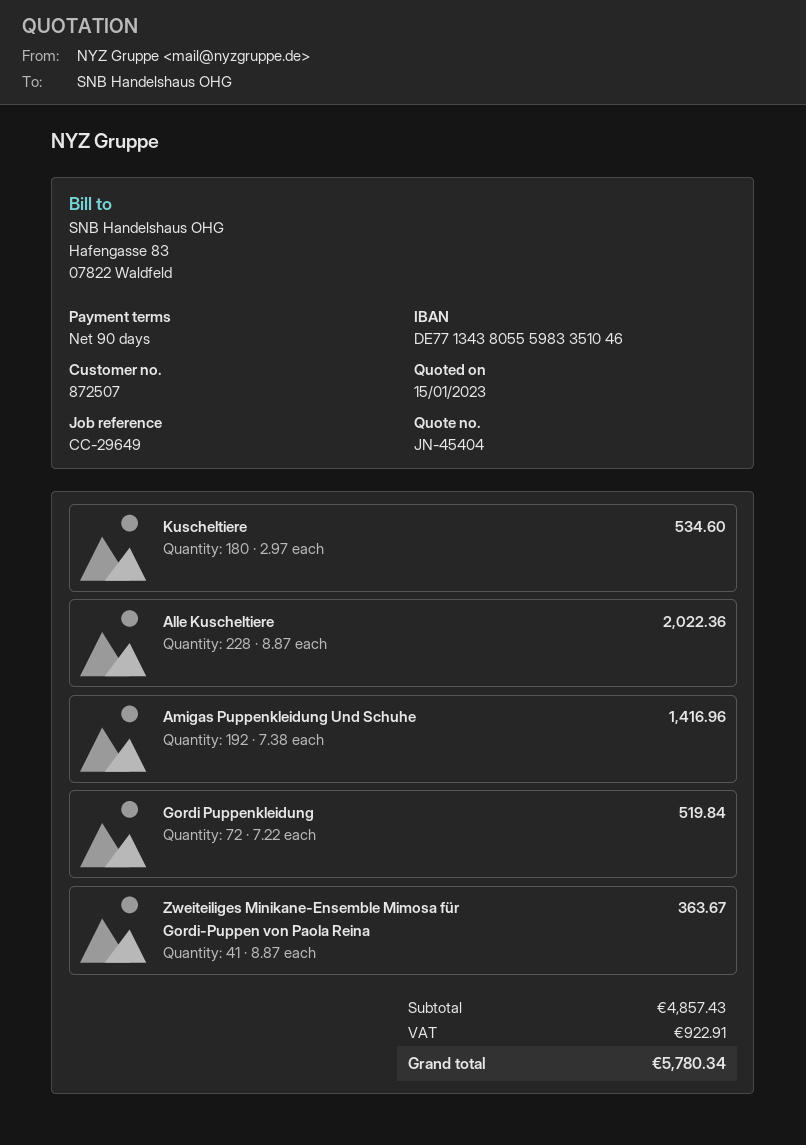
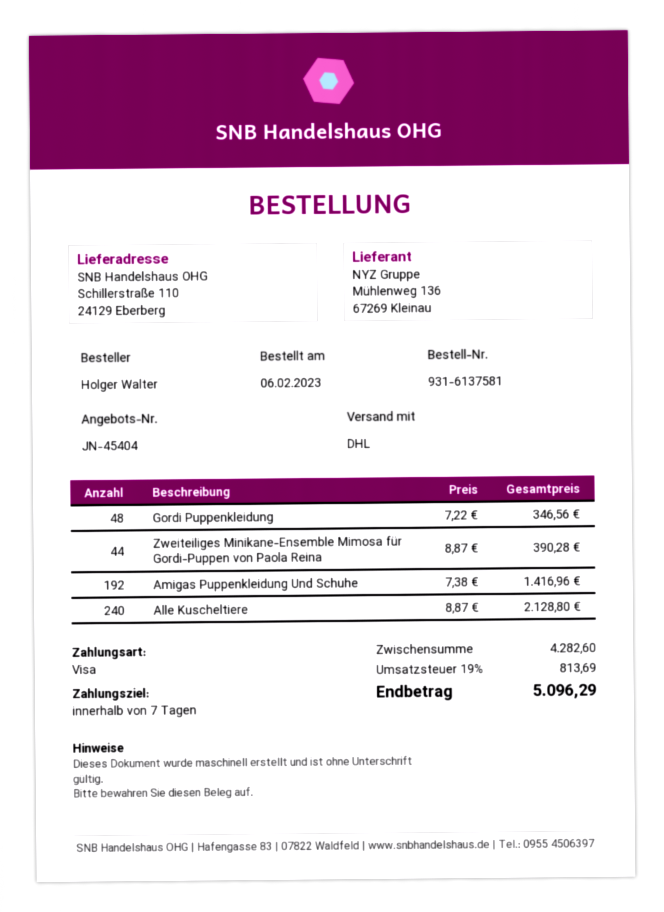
payment terms: 90 days -> 7 days
Kuscheltiere: 180 x 2.97 = 534.60 -> none
Alle Kuscheltiere: 228 x 8.87 = 2022.36 -> 240 x 8.87 = 2128.80
Gordi Puppenkleidung: 72 x 7.22 = 519.84 -> 48 x 7.22 = 346.56
Zweiteiliges Minikane-Ensemble Mimosa für Gordi-Puppen von Paola Reina: 41 x 8.87 = 363.67 -> 44 x 8.87 = 390.28
subtotal: 4857.43 -> 4282.60
tax: 922.91 -> 813.69
total: 5780.34 -> 5096.29

